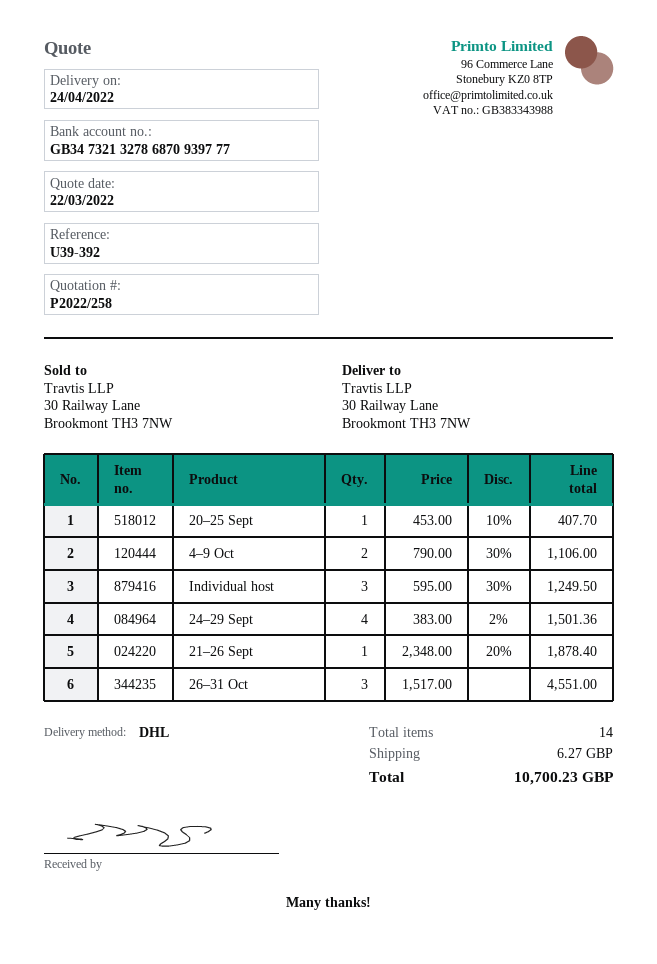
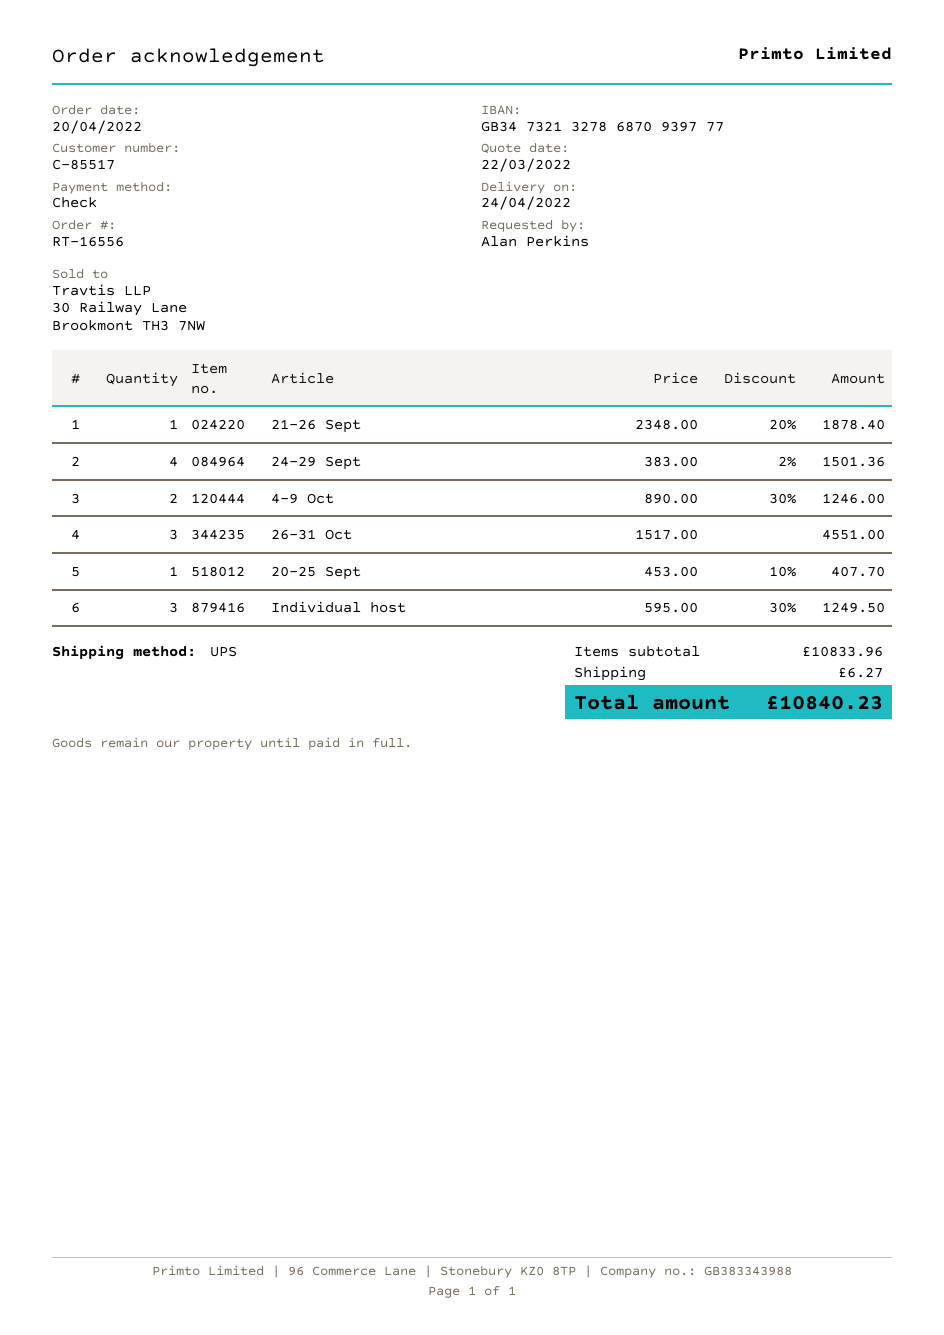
shipping method: DHL -> UPS
4–9 Oct: 2 x 790.00 - 30% = 1106.00 -> 2 x 890.00 - 30% = 1246.00
total: 10700.23 -> 10840.23

